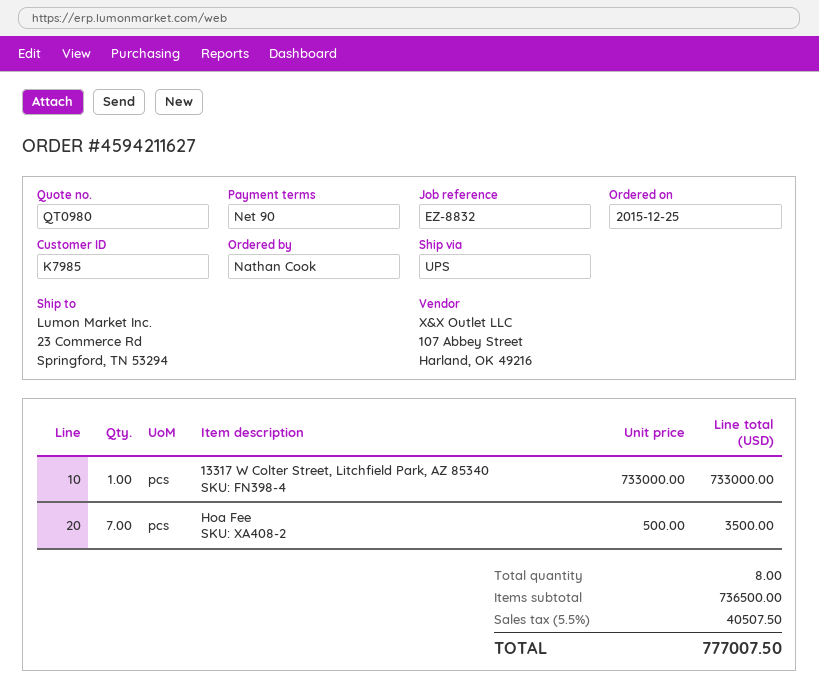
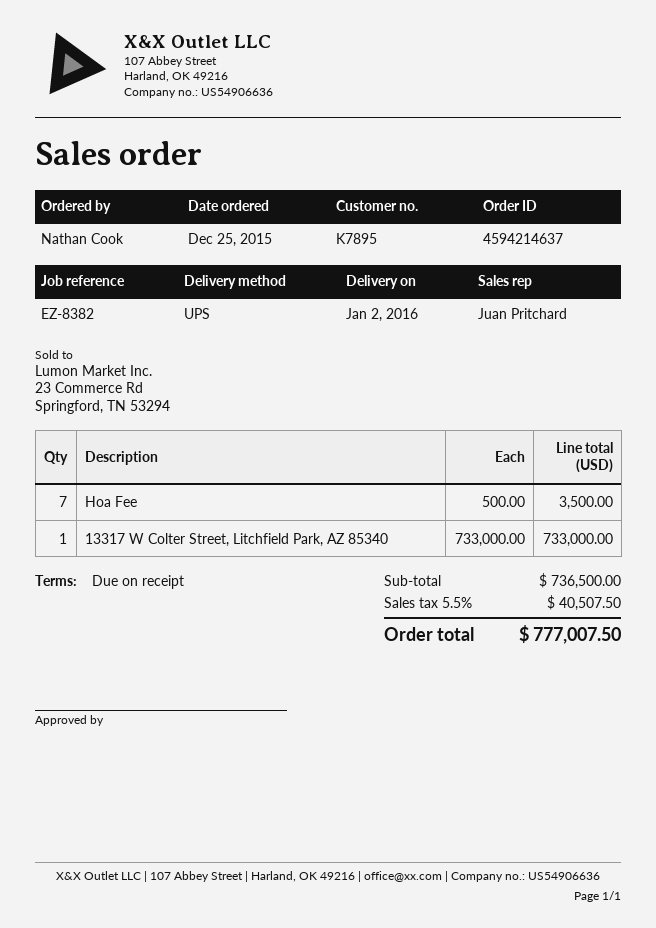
order number: 4594211627 -> 4594214637
payment terms: 90 days -> on receipt
customer number: K7985 -> K7895
reference: EZ-8832 -> EZ-8382

